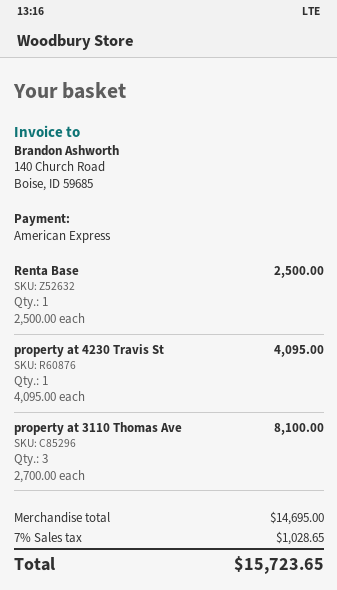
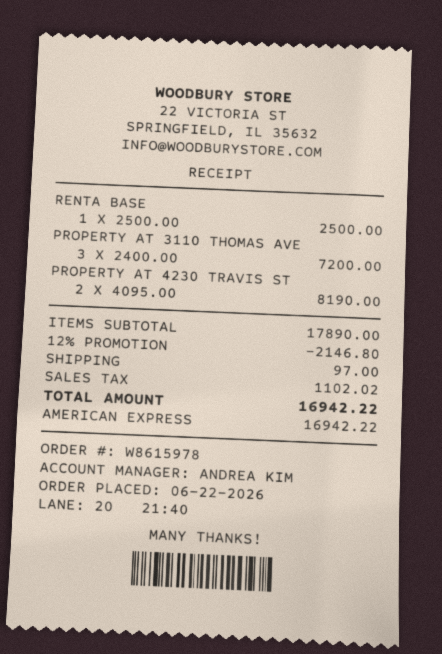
property at 4230 Travis St: 1 x 4095.00 = 4095.00 -> 2 x 4095.00 = 8190.00
property at 3110 Thomas Ave: 3 x 2700.00 = 8100.00 -> 3 x 2400.00 = 7200.00
subtotal: 14695.00 -> 17890.00
discount: none -> 12% = 2146.80
shipping: none -> 97.00
tax: 1028.65 -> 1102.02
total: 15723.65 -> 16942.22

